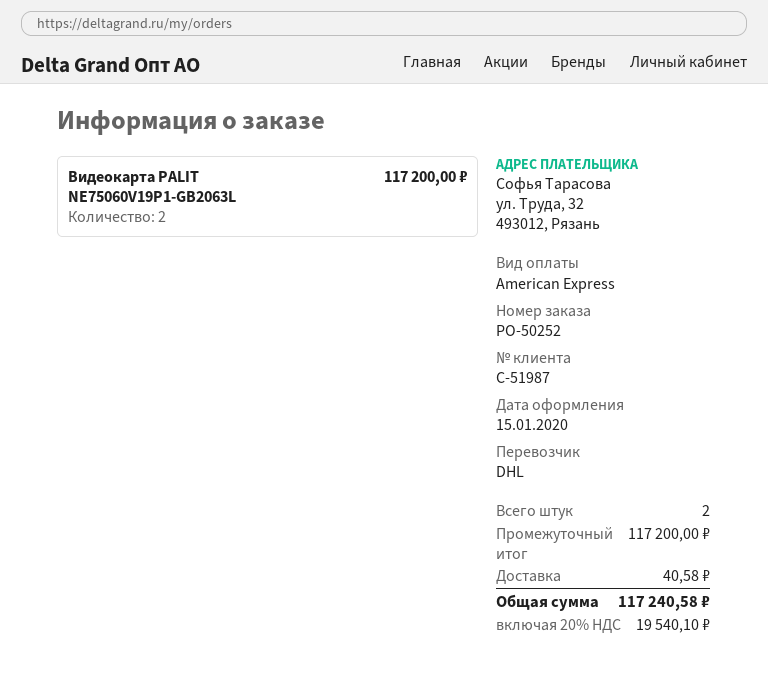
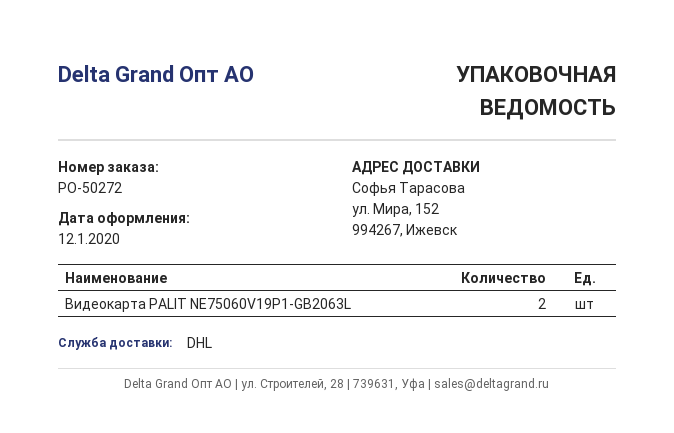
order number: PO-50252 -> PO-50272
order date: 2020-01-15 -> 2020-01-12

